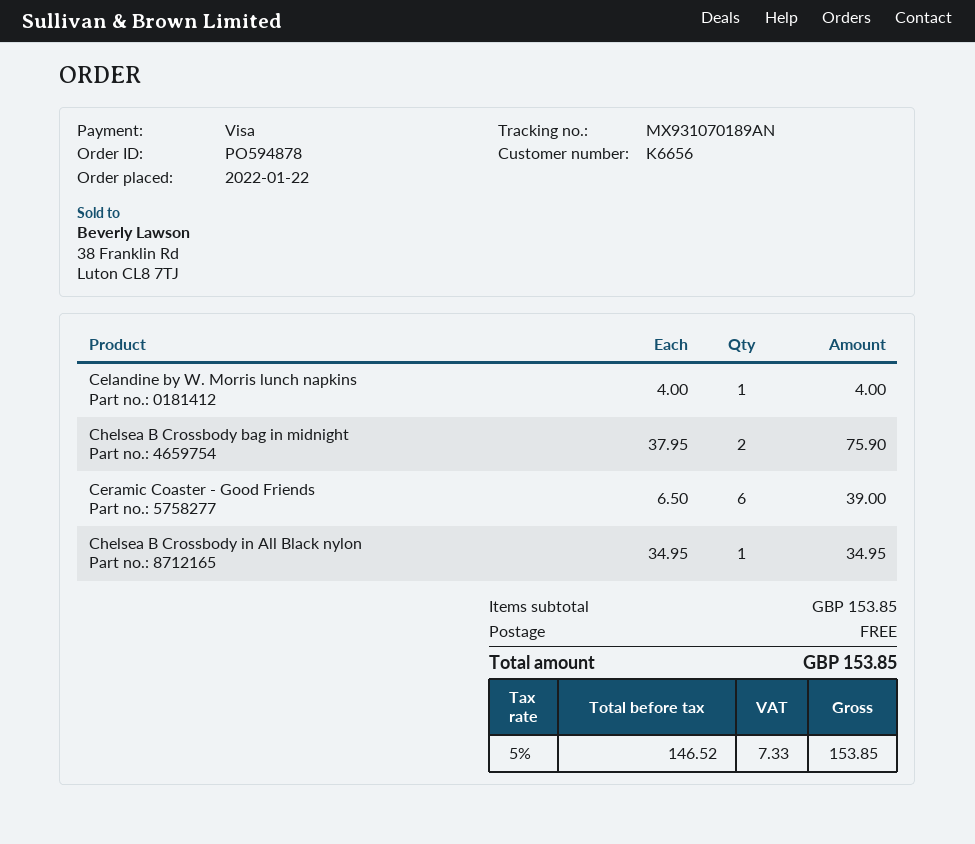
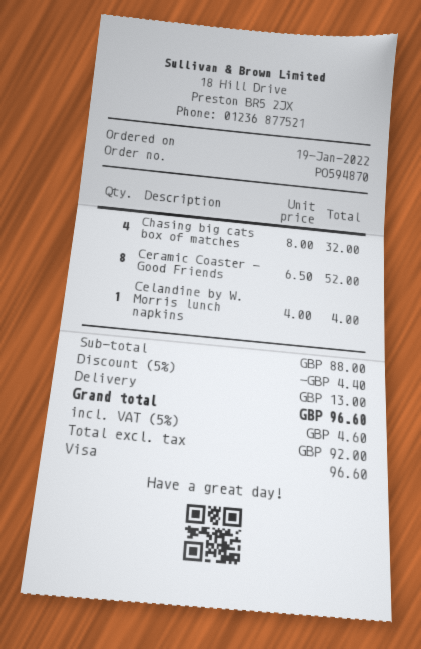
order number: PO594878 -> PO594870
order date: 2022-01-22 -> 2022-01-19
Chelsea B Crossbody bag in midnight: 2 x 37.95 = 75.90 -> none
Ceramic Coaster - Good Friends: 6 x 6.50 = 39.00 -> 8 x 6.50 = 52.00
Chelsea B Crossbody in All Black nylon: 1 x 34.95 = 34.95 -> none
Chasing big cats box of matches: none -> 4 x 8.00 = 32.00
subtotal: 153.85 -> 88.00
discount: none -> 5% = 4.40
shipping: 0.00 -> 13.00
net: 146.52 -> 92.00
tax: 5% = 7.33 -> 5% = 4.60
total: 153.85 -> 96.60

